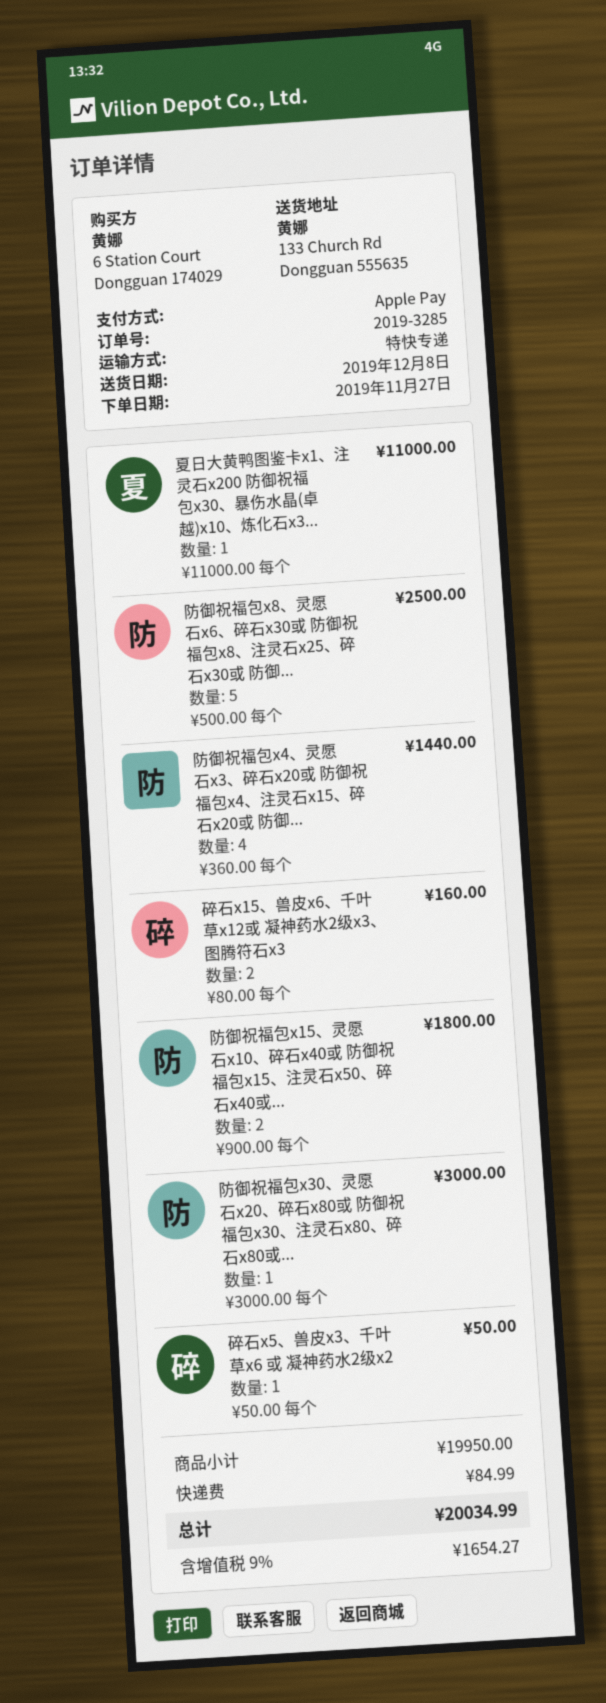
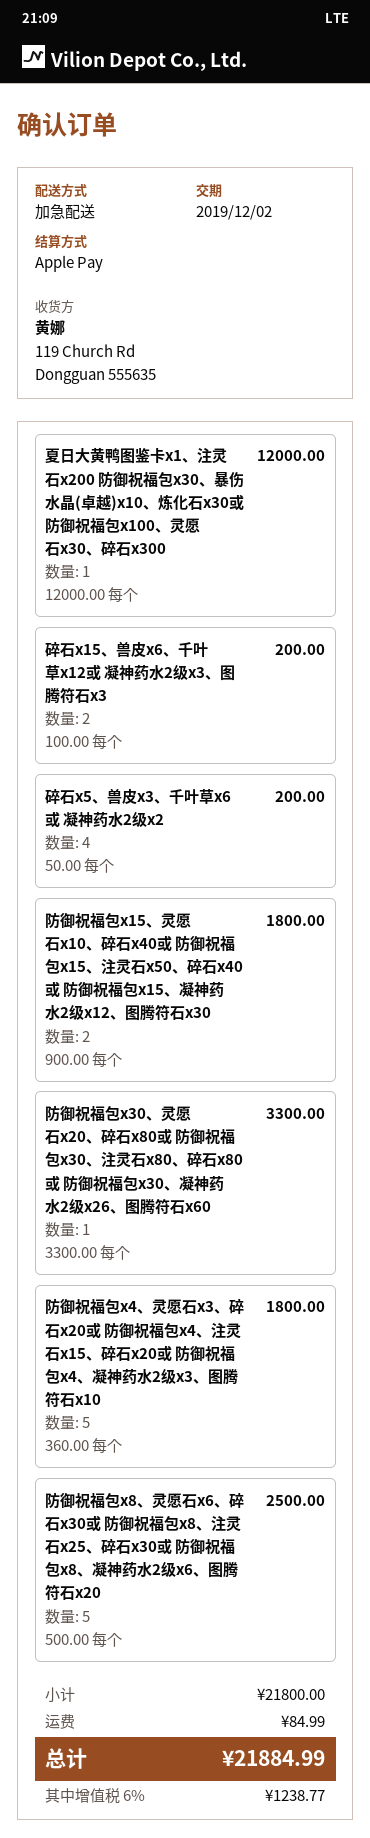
delivery date: 2019-12-08 -> 2019-12-02
ship to: 133 Church Rd, Dongguan 555635 -> 119 Church Rd, Dongguan 555635
夏日大黄鸭图鉴卡x1、注灵石x200 防御祝福包x30、暴伤水晶(卓越)x10、炼化石x3...: 1 x 11000.00 = 11000.00 -> 1 x 12000.00 = 12000.00
防御祝福包x4、灵愿石x3、碎石x20或 防御祝福包x4、注灵石x15、碎石x20或 防御...: 4 x 360.00 = 1440.00 -> 5 x 360.00 = 1800.00
碎石x15、兽皮x6、千叶草x12或 凝神药水2级x3、图腾符石x3: 2 x 80.00 = 160.00 -> 2 x 100.00 = 200.00
防御祝福包x30、灵愿石x20、碎石x80或 防御祝福包x30、注灵石x80、碎石x80或...: 1 x 3000.00 = 3000.00 -> 1 x 3300.00 = 3300.00
碎石x5、兽皮x3、千叶草x6 或 凝神药水2级x2: 1 x 50.00 = 50.00 -> 4 x 50.00 = 200.00
subtotal: 19950.00 -> 21800.00
tax: 9% = 1654.27 -> 6% = 1238.77
total: 20034.99 -> 21884.99

